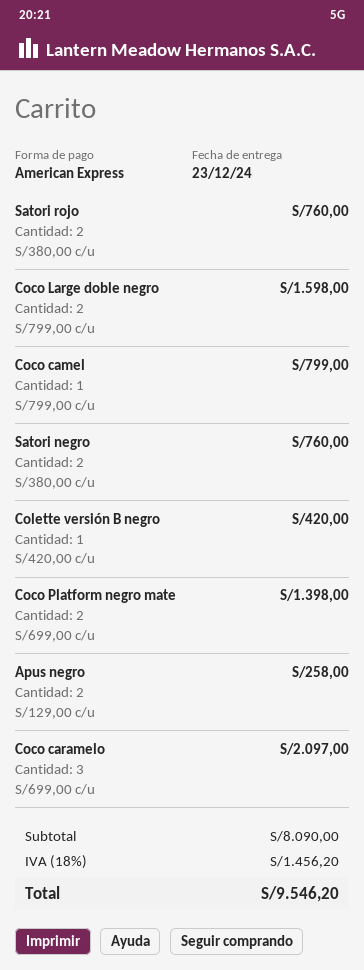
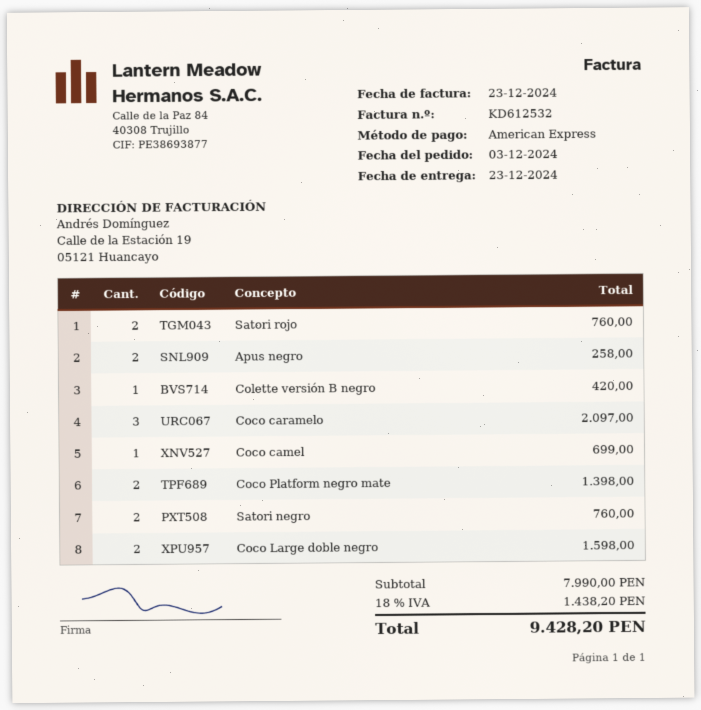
Coco camel: 1 for 799.00 -> 1 for 699.00
subtotal: 8090.00 -> 7990.00
tax: 18% = 1456.20 -> 18% = 1438.20
total: 9546.20 -> 9428.20

